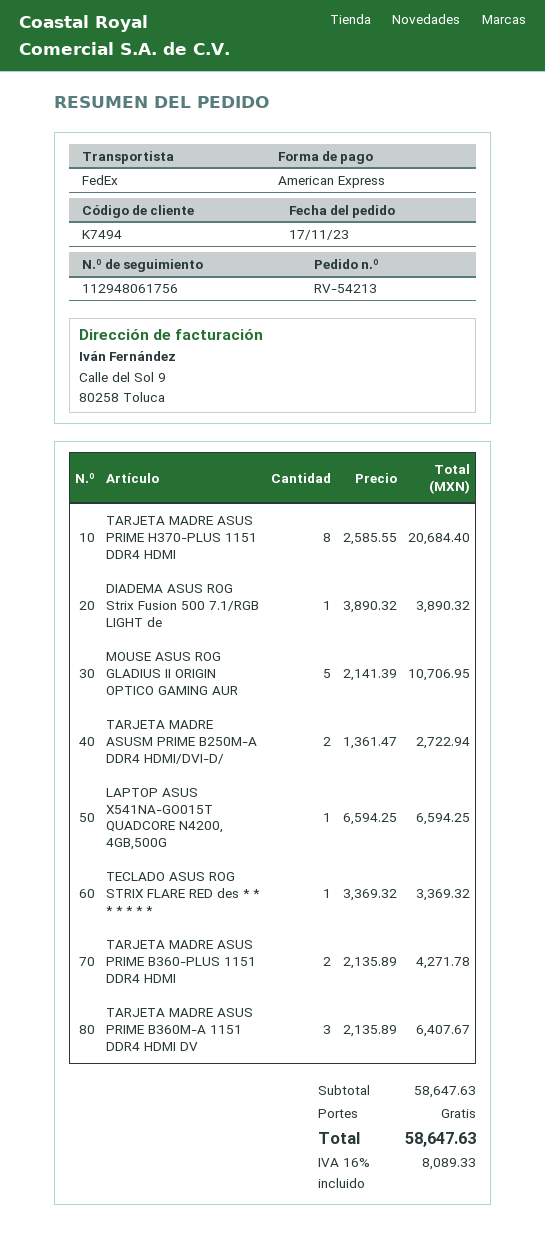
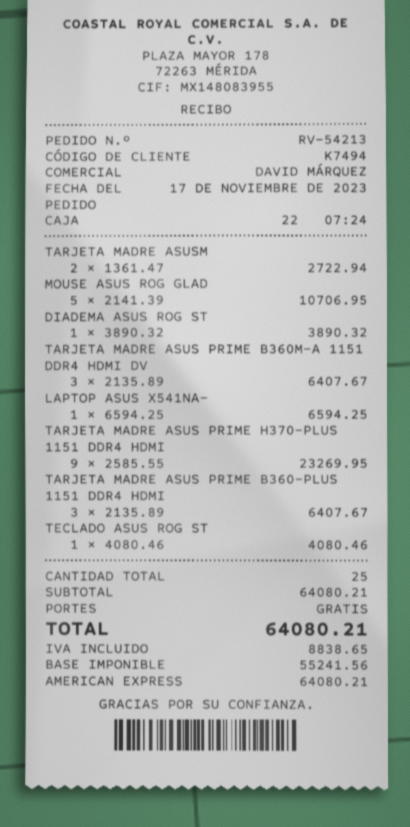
TARJETA MADRE ASUS PRIME H370-PLUS 1151 DDR4 HDMI: 8 x 2585.55 = 20684.40 -> 9 x 2585.55 = 23269.95
TECLADO ASUS ROG STRIX FLARE RED des * * * * * * *: 1 x 3369.32 = 3369.32 -> 1 x 4080.46 = 4080.46
TARJETA MADRE ASUS PRIME B360-PLUS 1151 DDR4 HDMI: 2 x 2135.89 = 4271.78 -> 3 x 2135.89 = 6407.67
subtotal: 58647.63 -> 64080.21
tax: 8089.33 -> 8838.65
total: 58647.63 -> 64080.21

